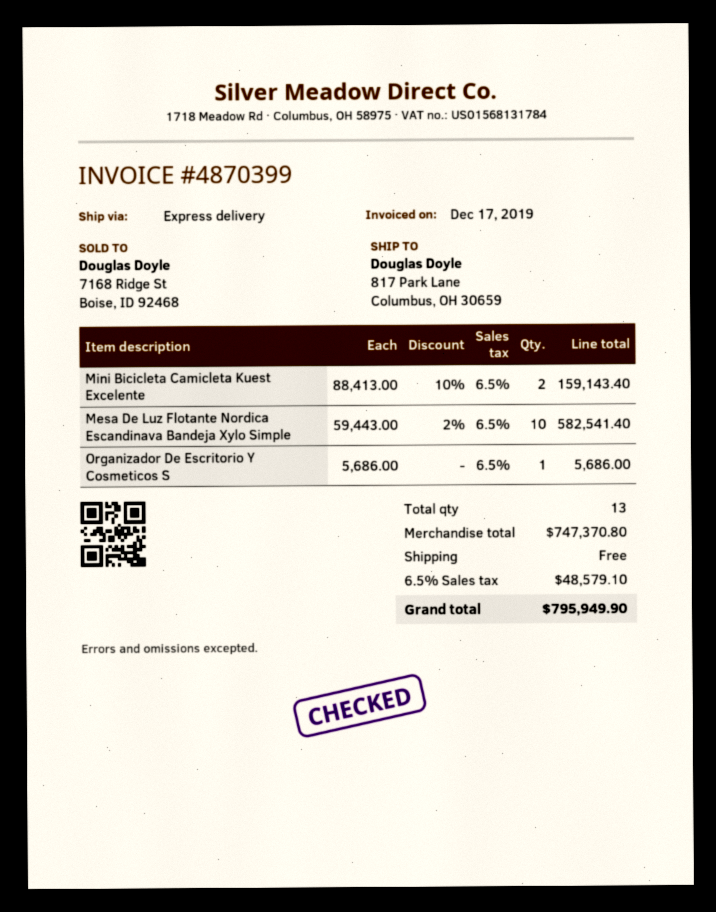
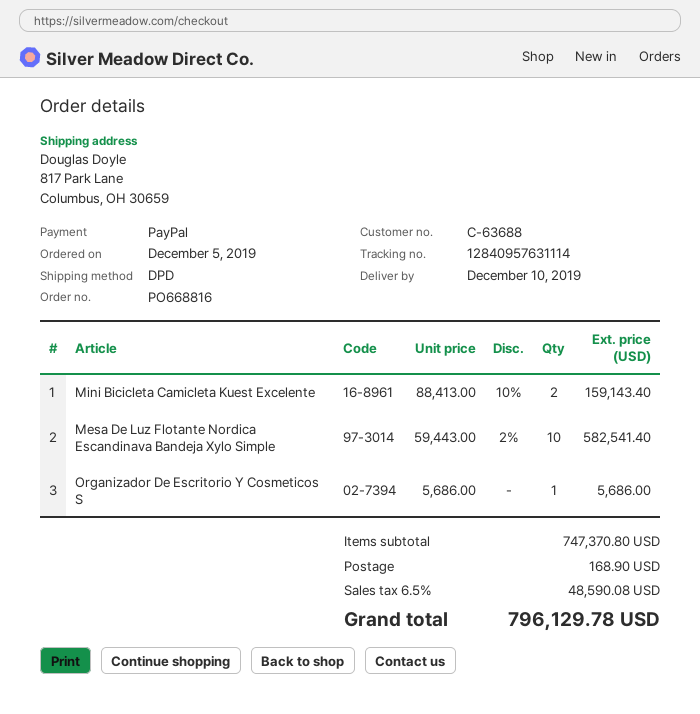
shipping method: express -> DPD
shipping: 0.00 -> 168.90
tax: 6.5% = 48579.10 -> 6.5% = 48590.08
total: 795949.90 -> 796129.78

